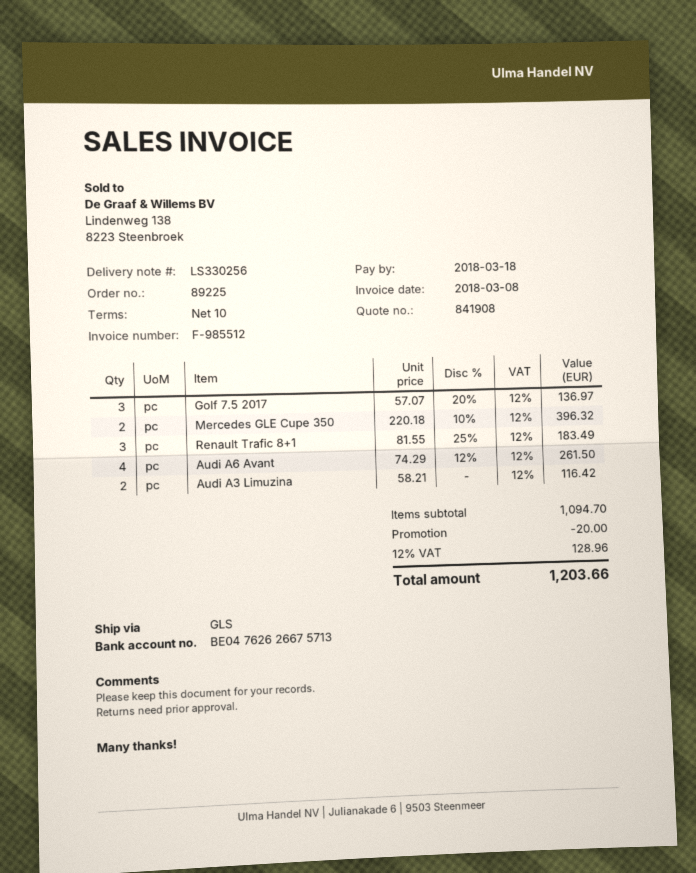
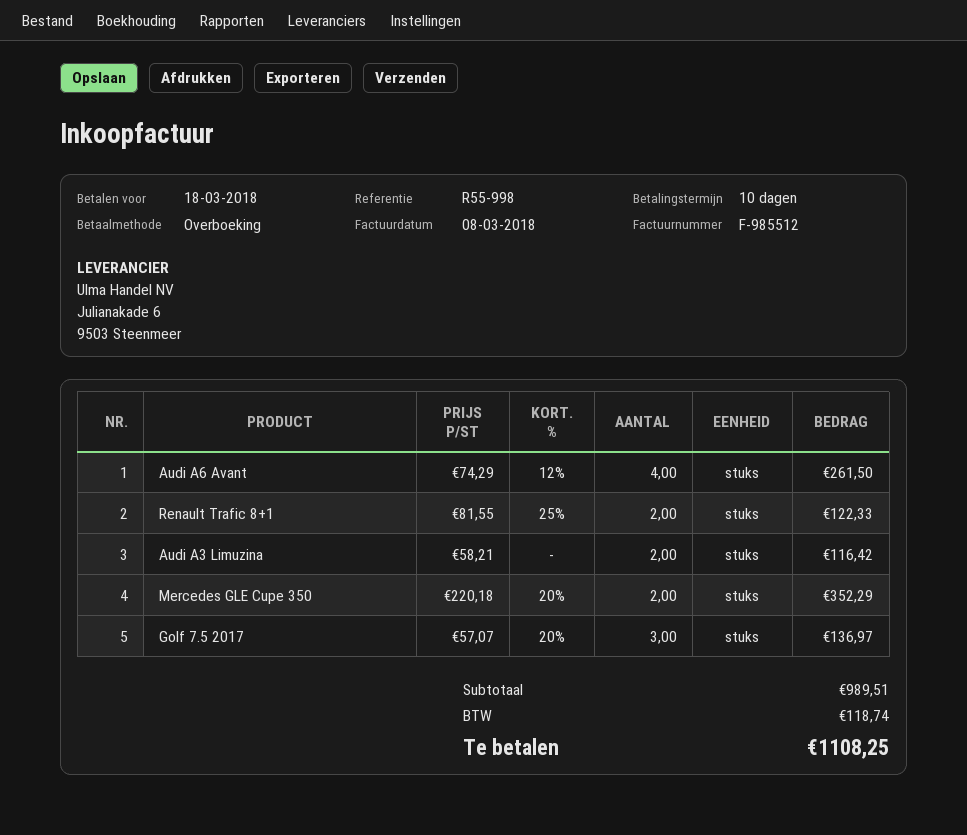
Mercedes GLE Cupe 350: 2 x 220.18 - 10% = 396.32 -> 2 x 220.18 - 20% = 352.29
Renault Trafic 8+1: 3 x 81.55 - 25% = 183.49 -> 2 x 81.55 - 25% = 122.33
subtotal: 1094.70 -> 989.51
discount: 20.00 -> none
tax: 128.96 -> 118.74
total: 1203.66 -> 1108.25

